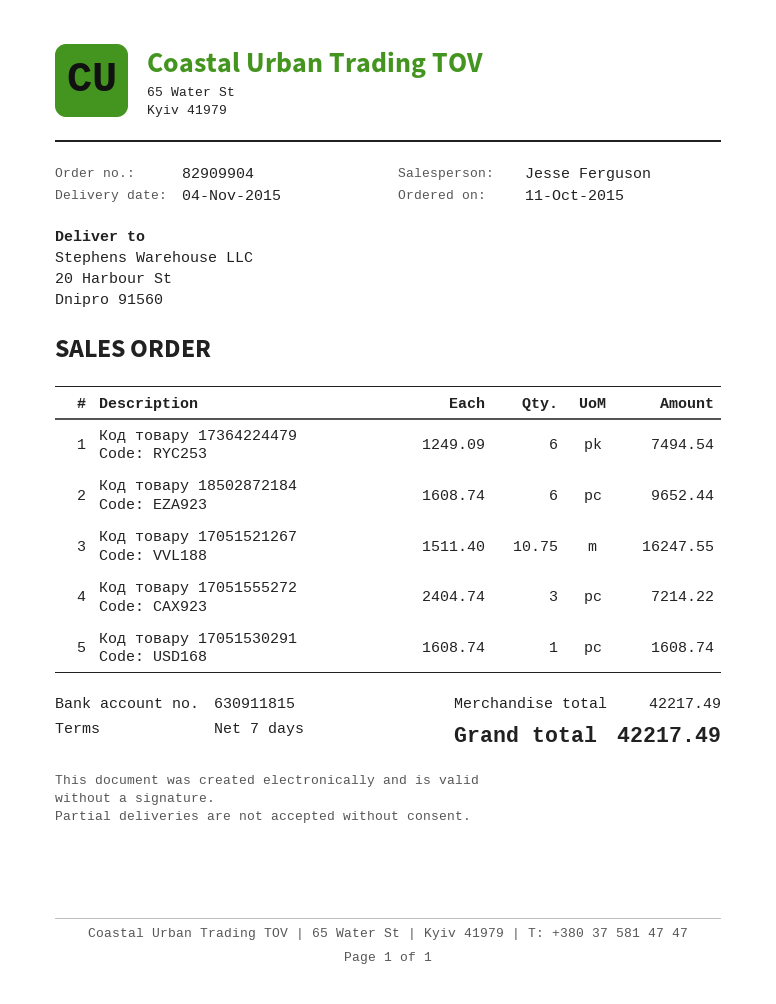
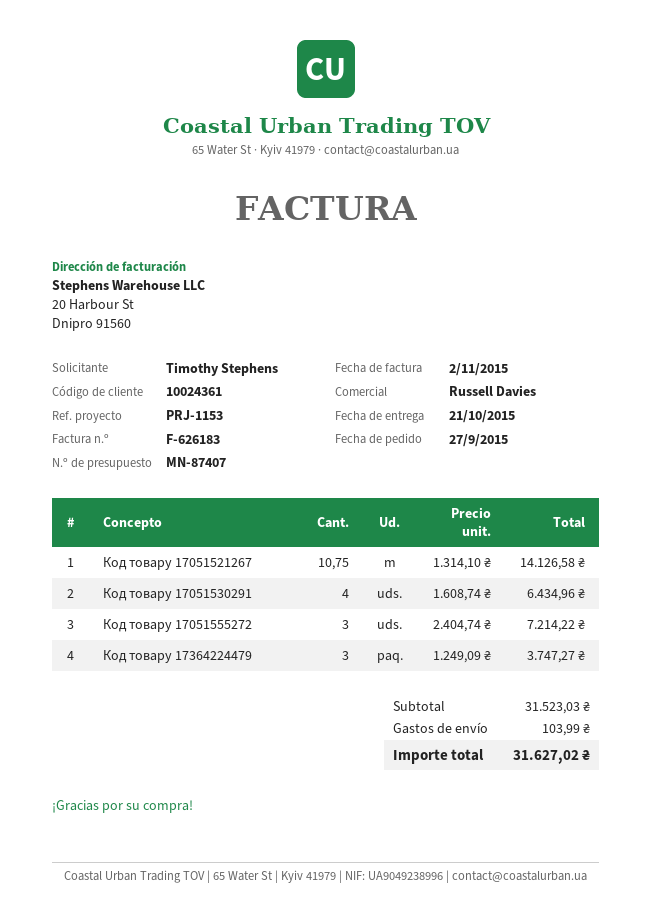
order date: 2015-10-11 -> 2015-09-27
delivery date: 2015-11-04 -> 2015-10-21
sales rep: Jesse Ferguson -> Russell Davies
Код товару 17364224479: 6 x 1249.09 = 7494.54 -> 3 x 1249.09 = 3747.27
Код товару 18502872184: 6 x 1608.74 = 9652.44 -> none
Код товару 17051521267: 10.75 x 1511.40 = 16247.55 -> 10.75 x 1314.10 = 14126.58
Код товару 17051530291: 1 x 1608.74 = 1608.74 -> 4 x 1608.74 = 6434.96
subtotal: 42217.49 -> 31523.03
shipping: none -> 103.99
total: 42217.49 -> 31627.02

